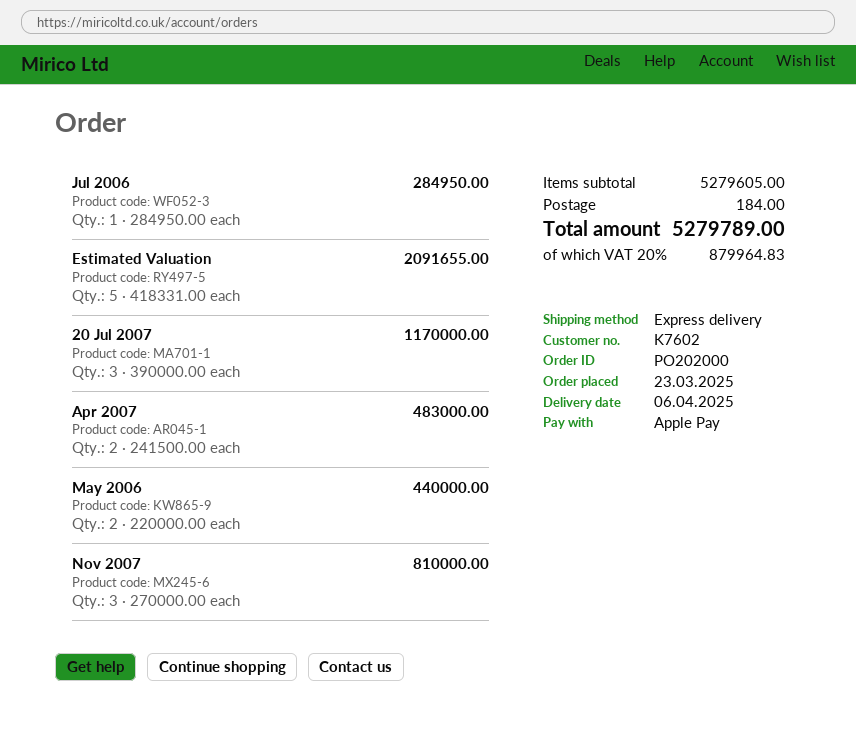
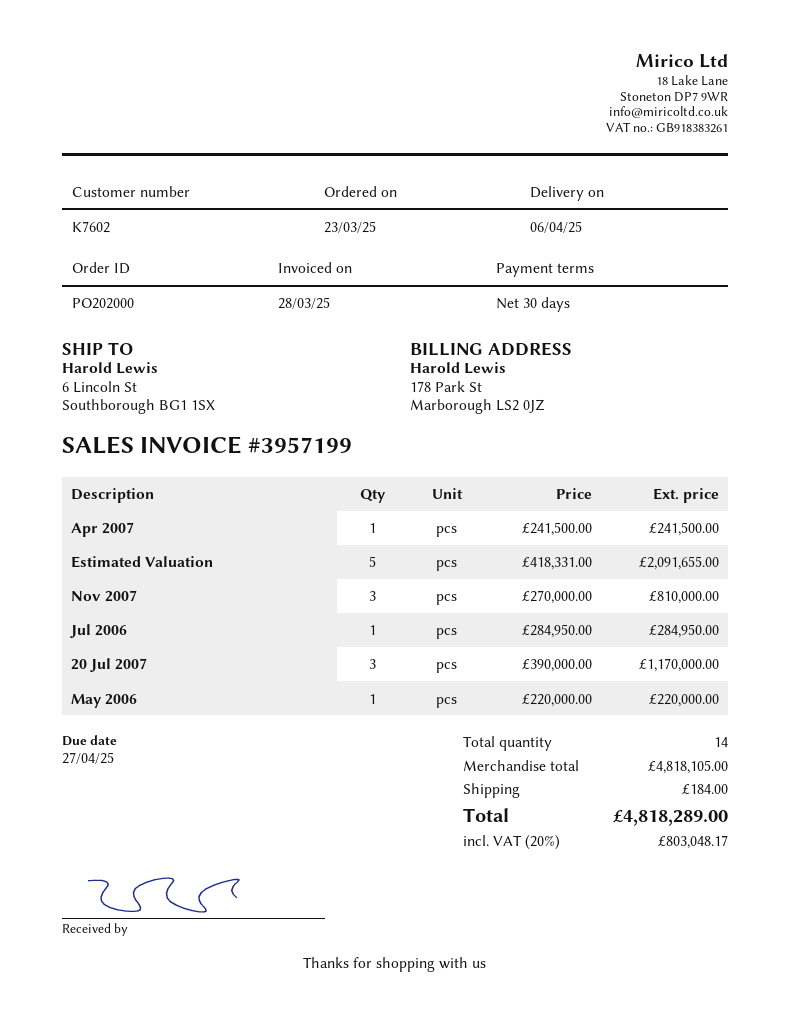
Apr 2007: 2 x 241500.00 = 483000.00 -> 1 x 241500.00 = 241500.00
May 2006: 2 x 220000.00 = 440000.00 -> 1 x 220000.00 = 220000.00
subtotal: 5279605.00 -> 4818105.00
tax: 20% = 879964.83 -> 20% = 803048.17
total: 5279789.00 -> 4818289.00

